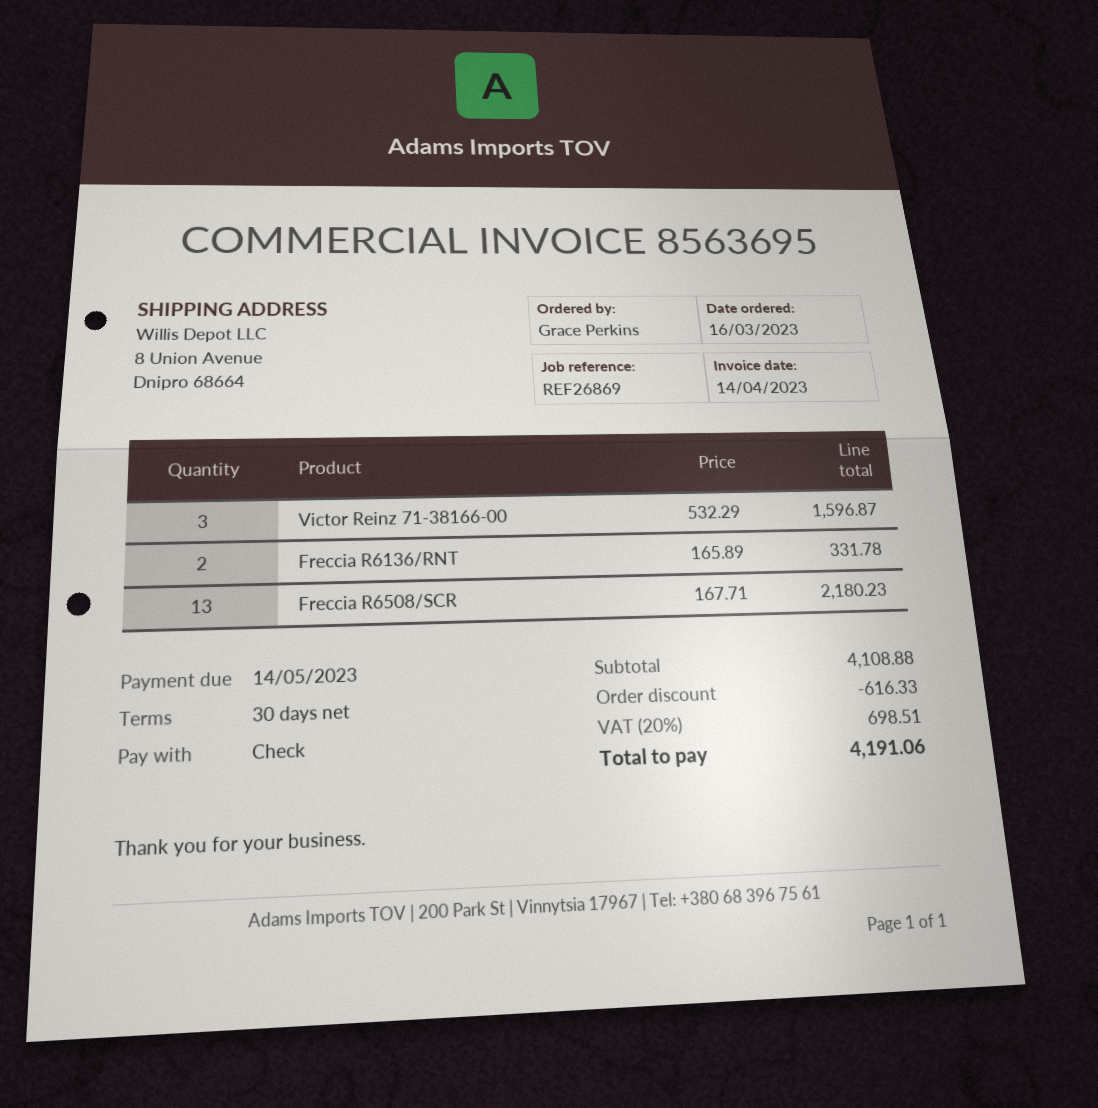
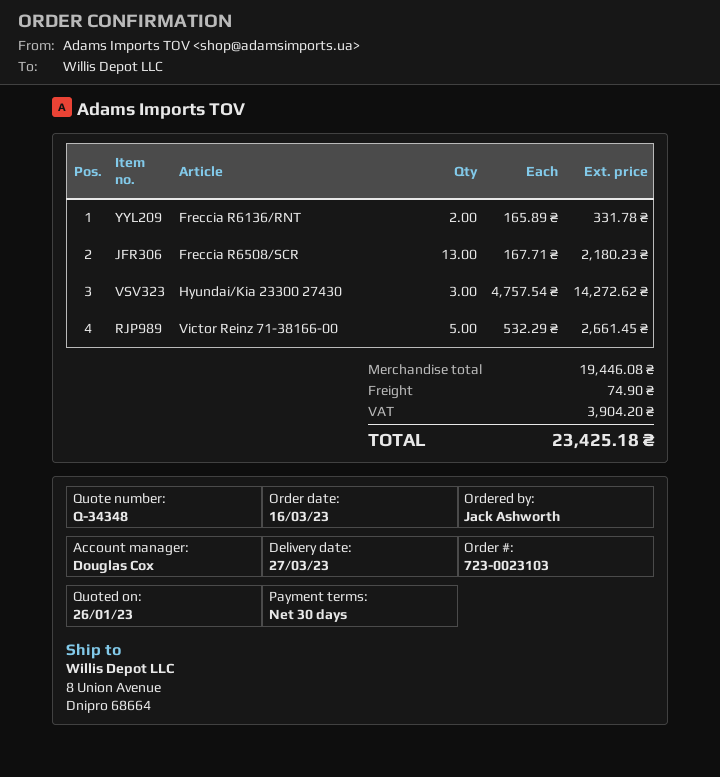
ordered by: Grace Perkins -> Jack Ashworth
Victor Reinz 71-38166-00: 3 x 532.29 = 1596.87 -> 5 x 532.29 = 2661.45
Hyundai/Kia 23300 27430: none -> 3 x 4757.54 = 14272.62
subtotal: 4108.88 -> 19446.08
discount: 616.33 -> none
shipping: none -> 74.90
tax: 698.51 -> 3904.20
total: 4191.06 -> 23425.18

